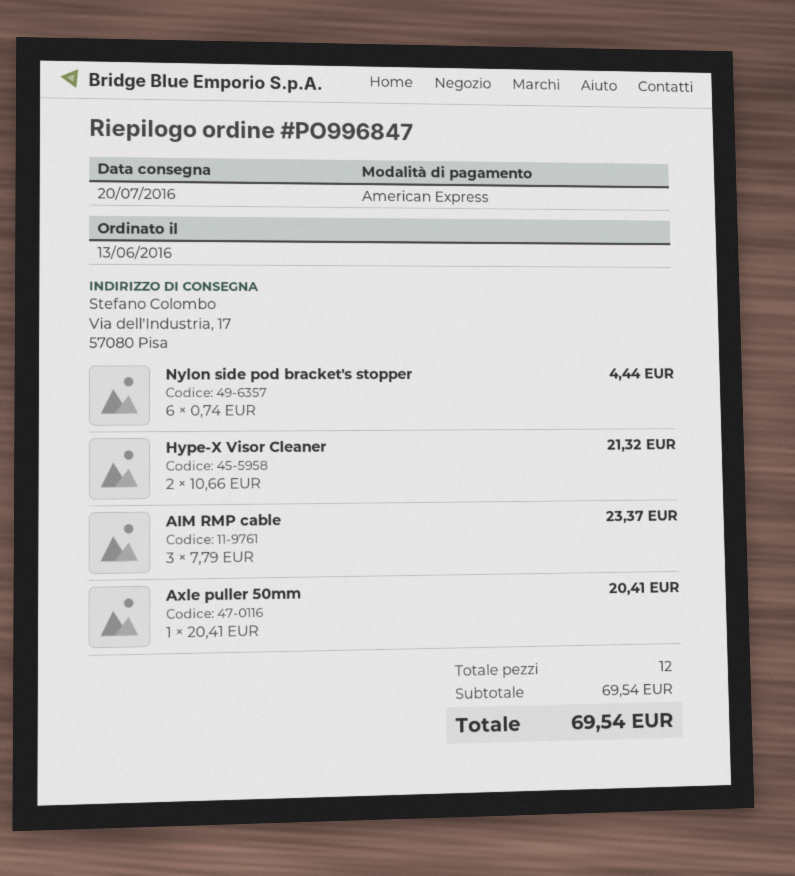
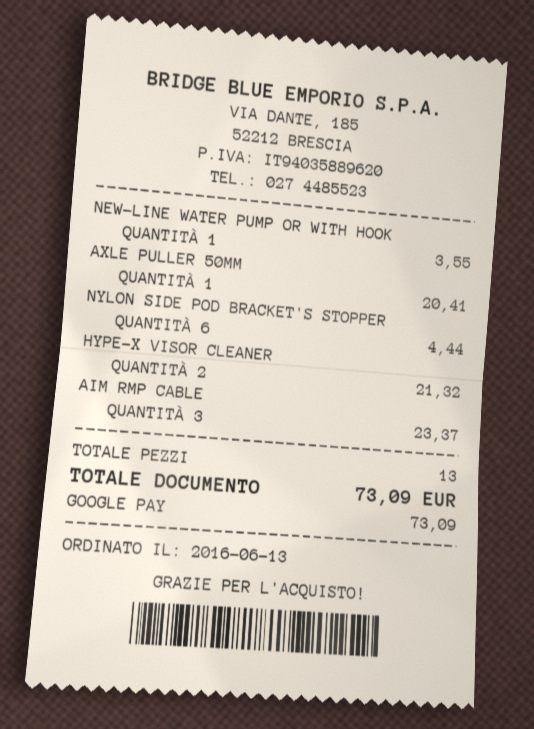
payment method: American Express -> Google Pay
NEW-LINE WATER PUMP OR WITH HOOK: none -> 1 for 3.55
total quantity: 12 -> 13
total: 69.54 -> 73.09

